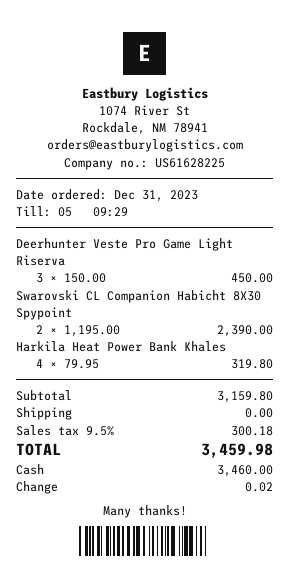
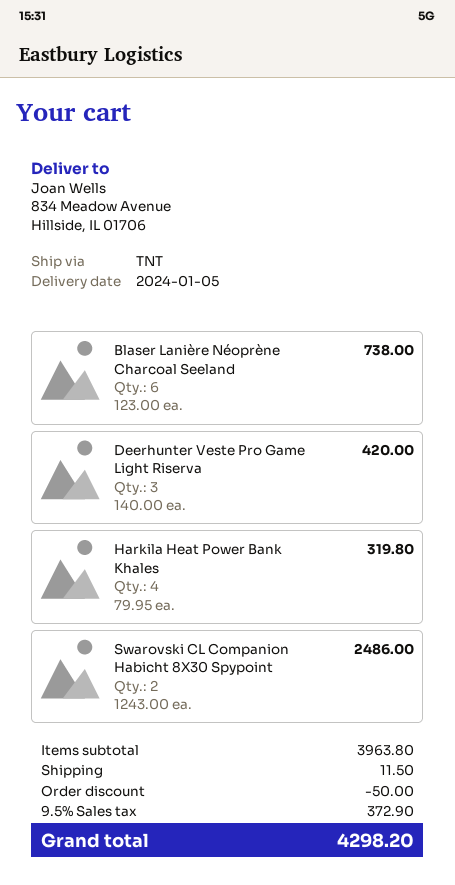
Deerhunter Veste Pro Game Light Riserva: 3 x 150.00 = 450.00 -> 3 x 140.00 = 420.00
Swarovski CL Companion Habicht 8X30 Spypoint: 2 x 1195.00 = 2390.00 -> 2 x 1243.00 = 2486.00
Blaser Lanière Néoprène Charcoal Seeland: none -> 6 x 123.00 = 738.00
subtotal: 3159.80 -> 3963.80
discount: none -> 50.00
shipping: 0.00 -> 11.50
tax: 9.5% = 300.18 -> 9.5% = 372.90
total: 3459.98 -> 4298.20

